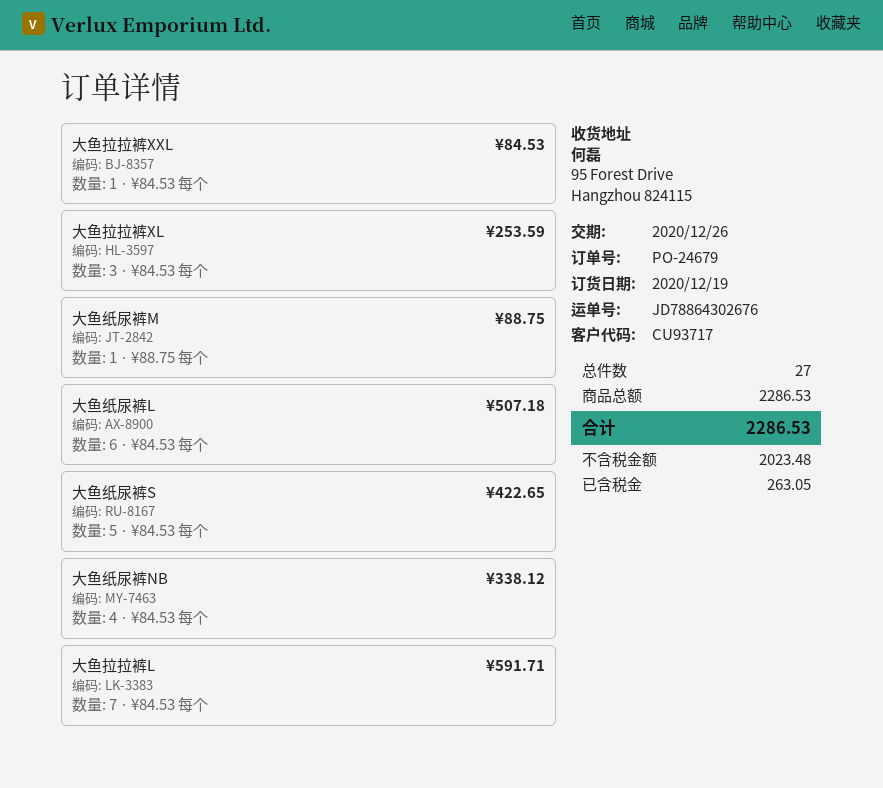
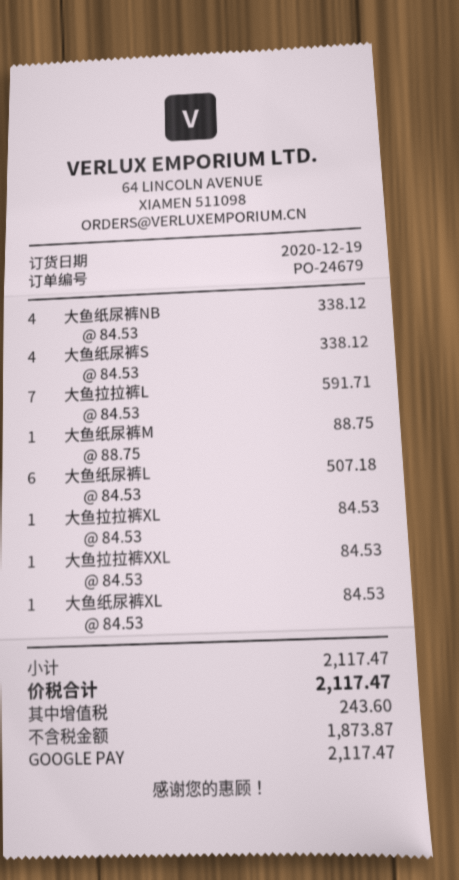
大鱼拉拉裤XL: 3 x 84.53 = 253.59 -> 1 x 84.53 = 84.53
大鱼纸尿裤S: 5 x 84.53 = 422.65 -> 4 x 84.53 = 338.12
大鱼纸尿裤XL: none -> 1 x 84.53 = 84.53
subtotal: 2286.53 -> 2117.47
net: 2023.48 -> 1873.87
tax: 263.05 -> 243.60
total: 2286.53 -> 2117.47

